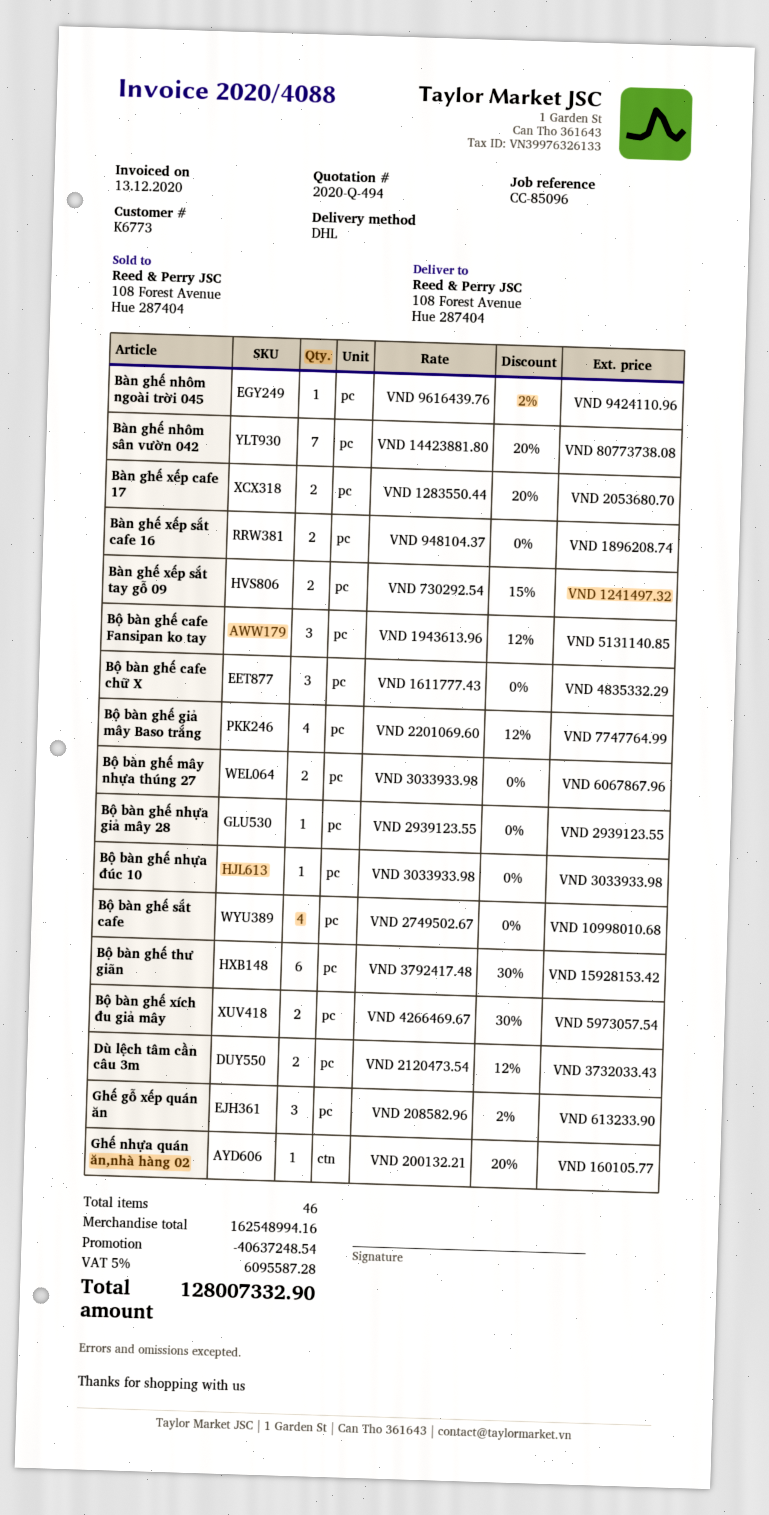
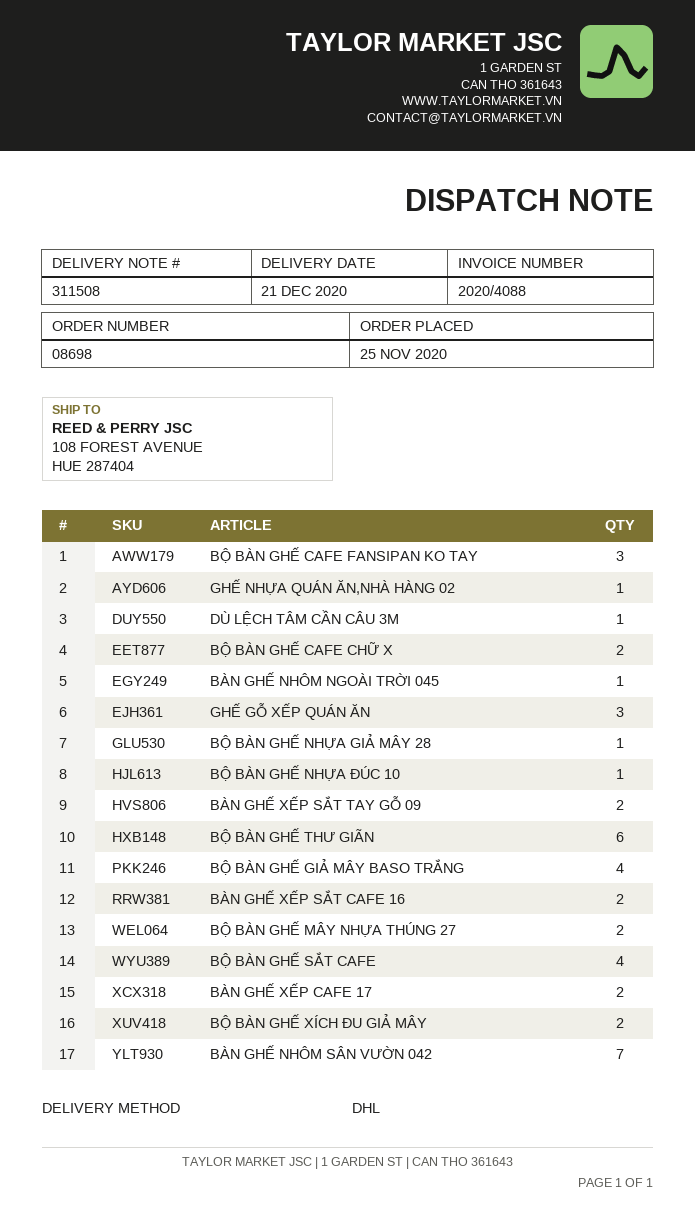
Bộ bàn ghế cafe chữ X: 3 -> 2
Dù lệch tâm cần câu 3m: 2 -> 1

